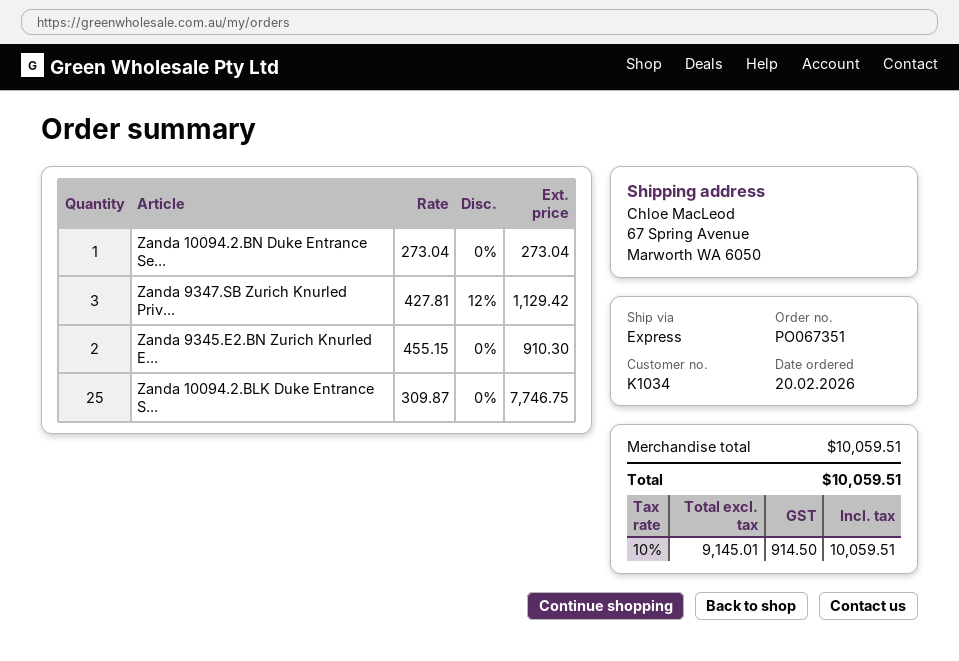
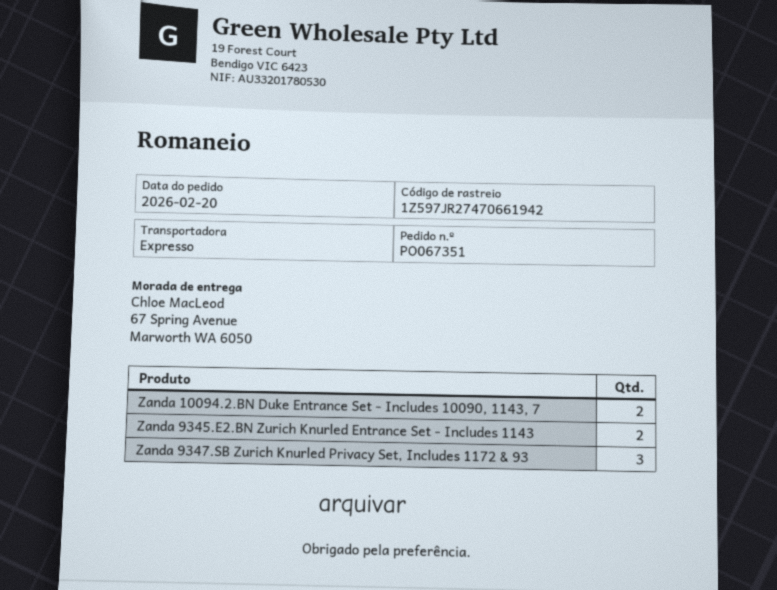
Zanda 10094.2.BN Duke Entrance Se...: 1 -> 2
Zanda 10094.2.BLK Duke Entrance S...: 25 -> none

